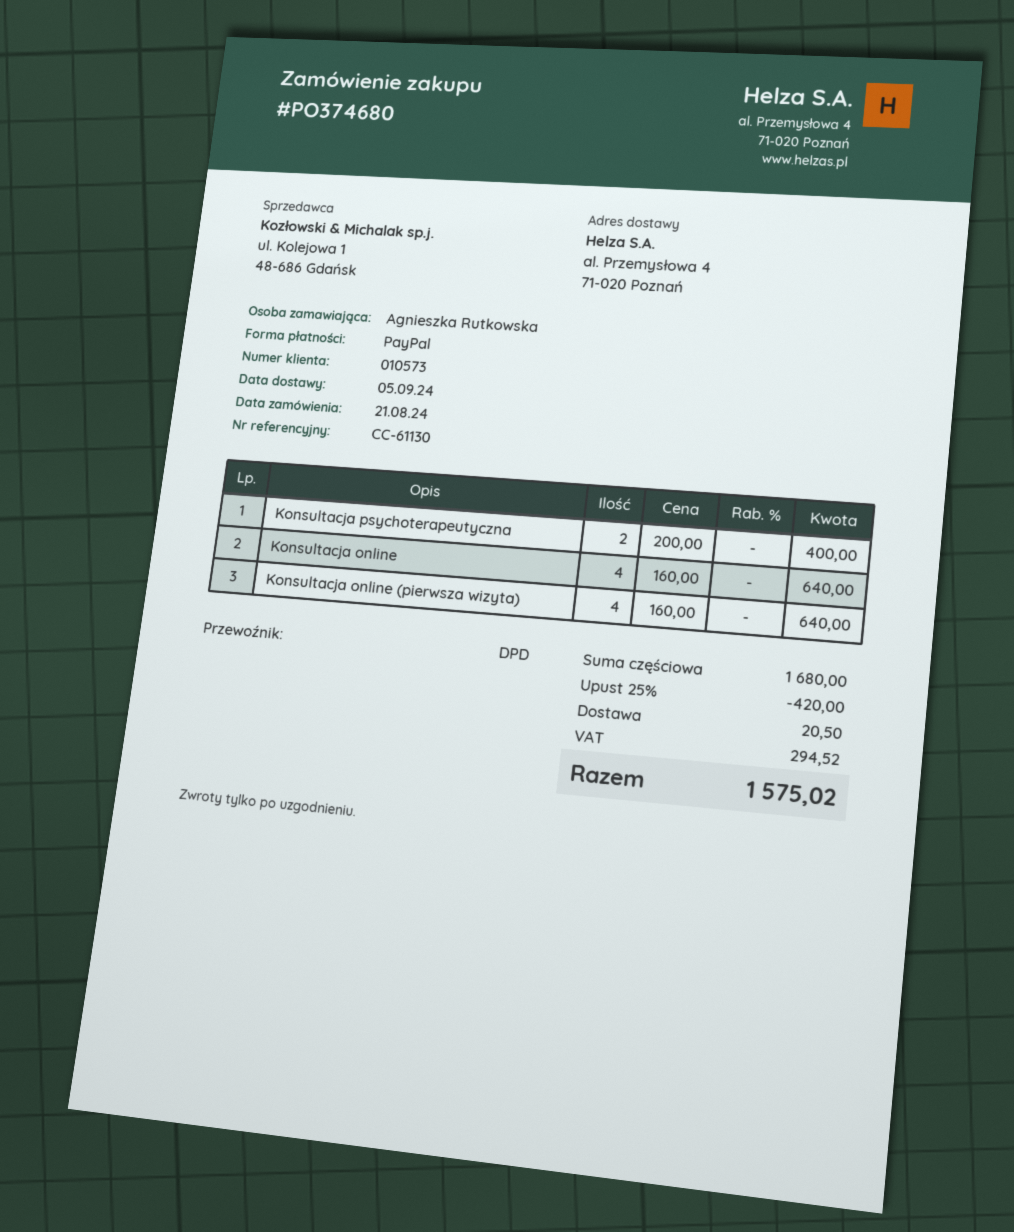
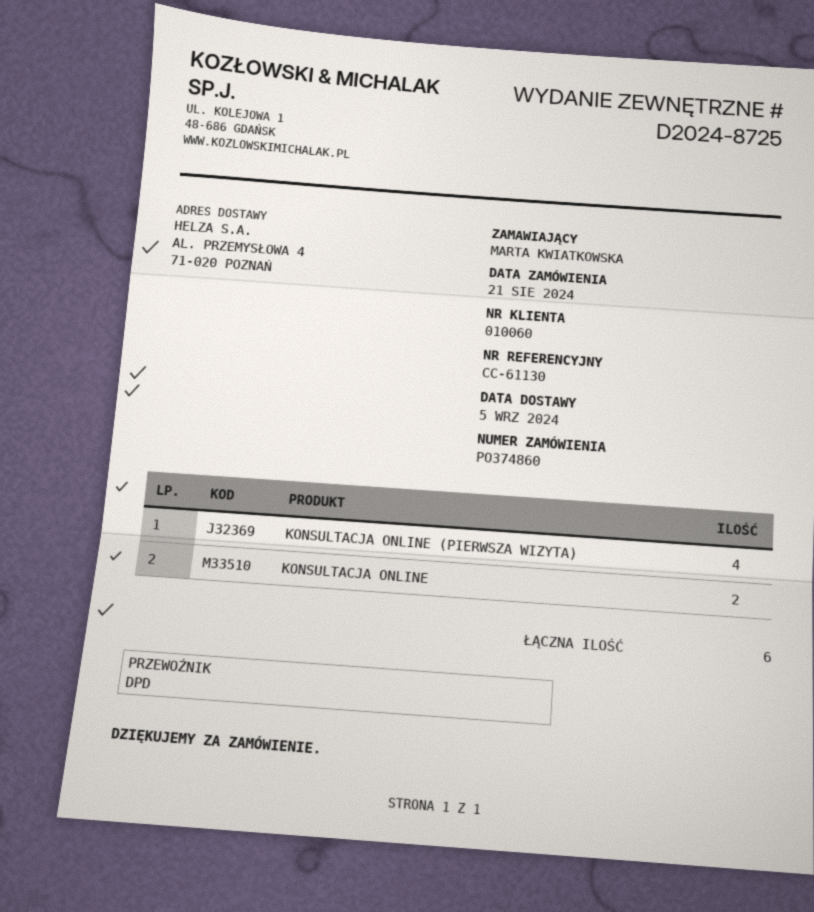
order number: PO374680 -> PO374860
customer number: 010573 -> 010060
ordered by: Agnieszka Rutkowska -> MARTA KWIATKOWSKA
Konsultacja psychoterapeutyczna: 2 -> none
Konsultacja online: 4 -> 2

